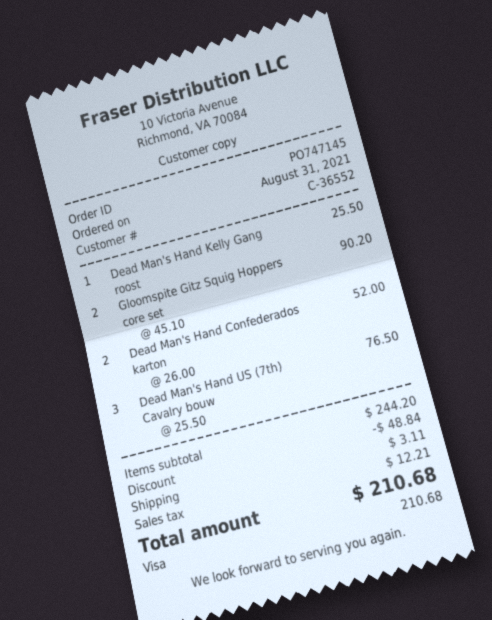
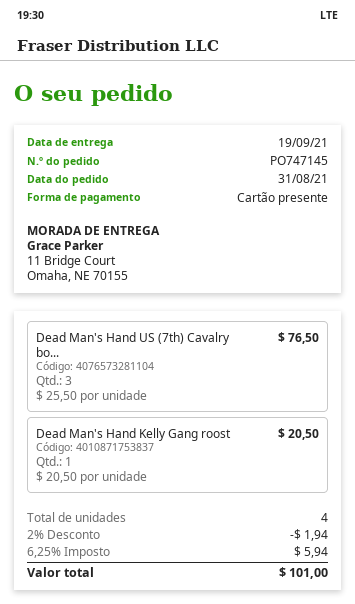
payment method: Visa -> gift card
Dead Man's Hand Kelly Gang roost: 1 x 25.50 = 25.50 -> 1 x 20.50 = 20.50
Gloomspite Gitz Squig Hoppers core set: 2 x 45.10 = 90.20 -> none
Dead Man's Hand Confederados karton: 2 x 26.00 = 52.00 -> none
discount: 48.84 -> 1.94
shipping: 3.11 -> none
tax: 12.21 -> 5.94
total: 210.68 -> 101.00

